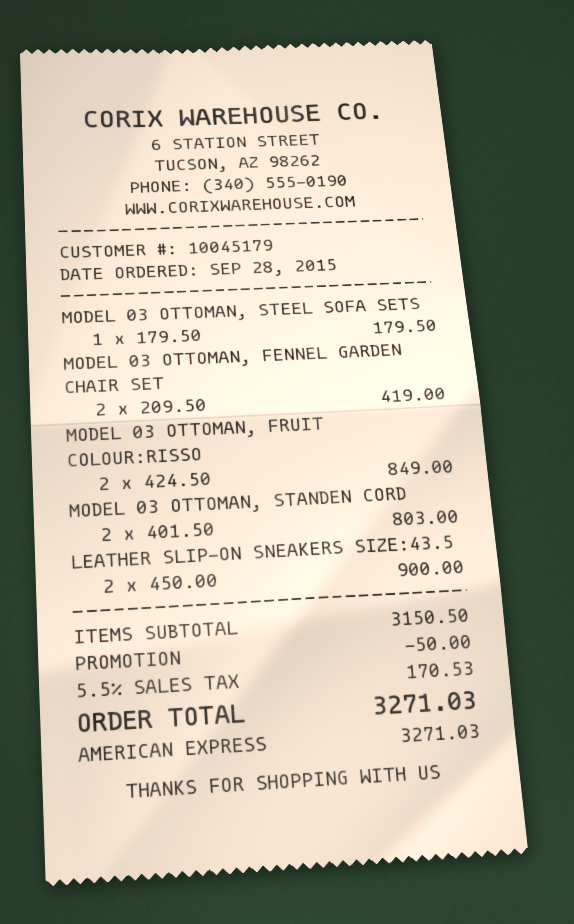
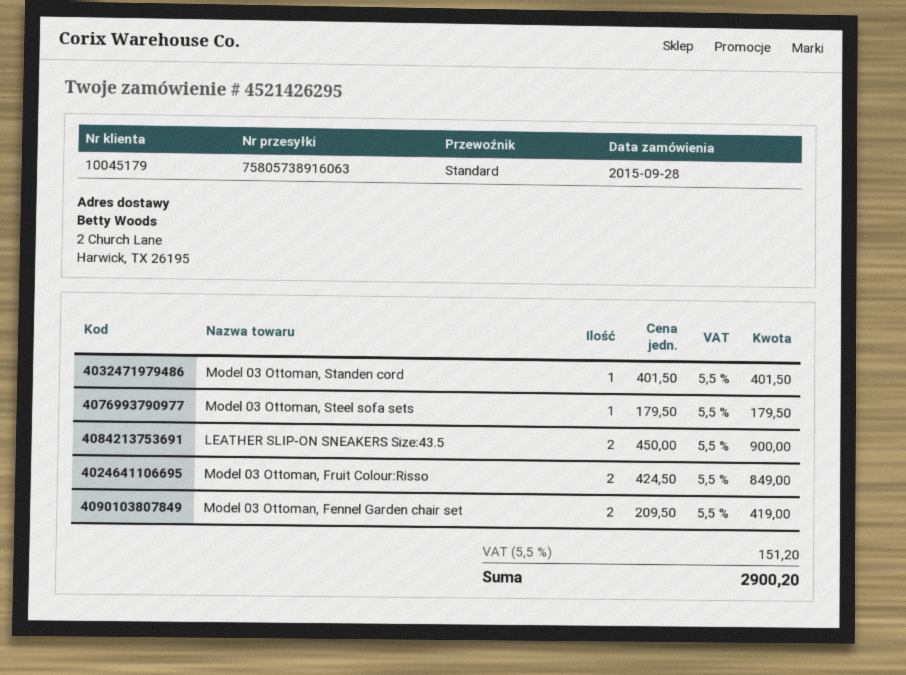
MODEL 03 OTTOMAN, STANDEN CORD: 2 x 401.50 = 803.00 -> 1 x 401.50 = 401.50
discount: 50.00 -> none
tax: 5.5% = 170.53 -> 5.5% = 151.20
total: 3271.03 -> 2900.20

